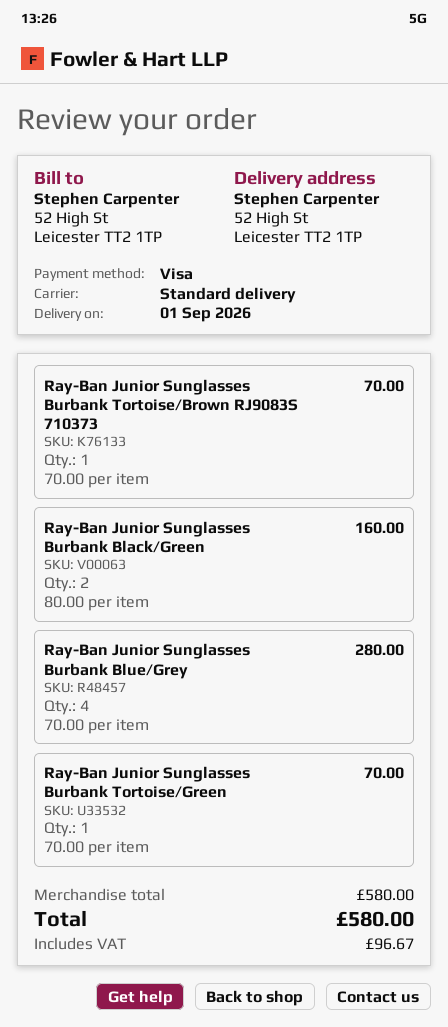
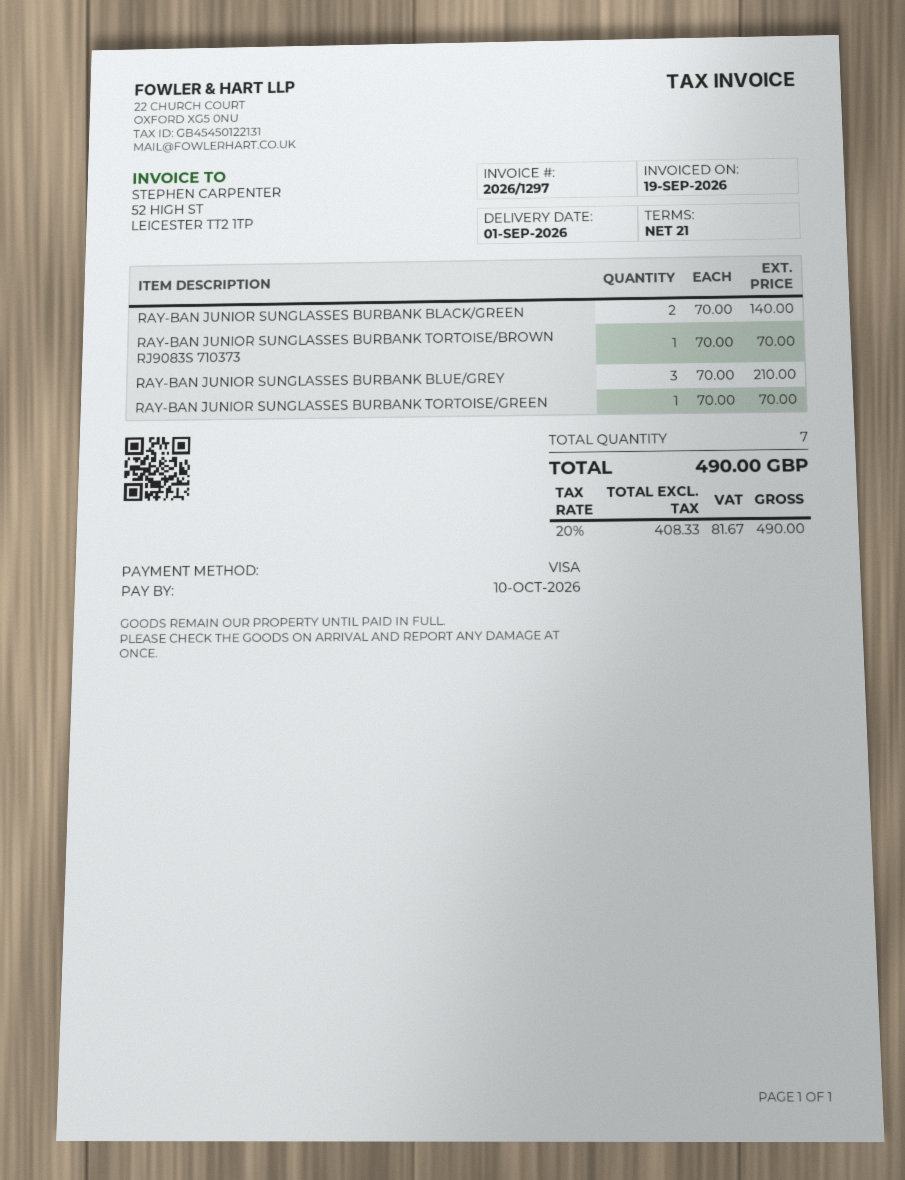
Ray-Ban Junior Sunglasses Burbank Black/Green: 2 x 80.00 = 160.00 -> 2 x 70.00 = 140.00
Ray-Ban Junior Sunglasses Burbank Blue/Grey: 4 x 70.00 = 280.00 -> 3 x 70.00 = 210.00
tax: 96.67 -> 81.67
total: 580.00 -> 490.00

